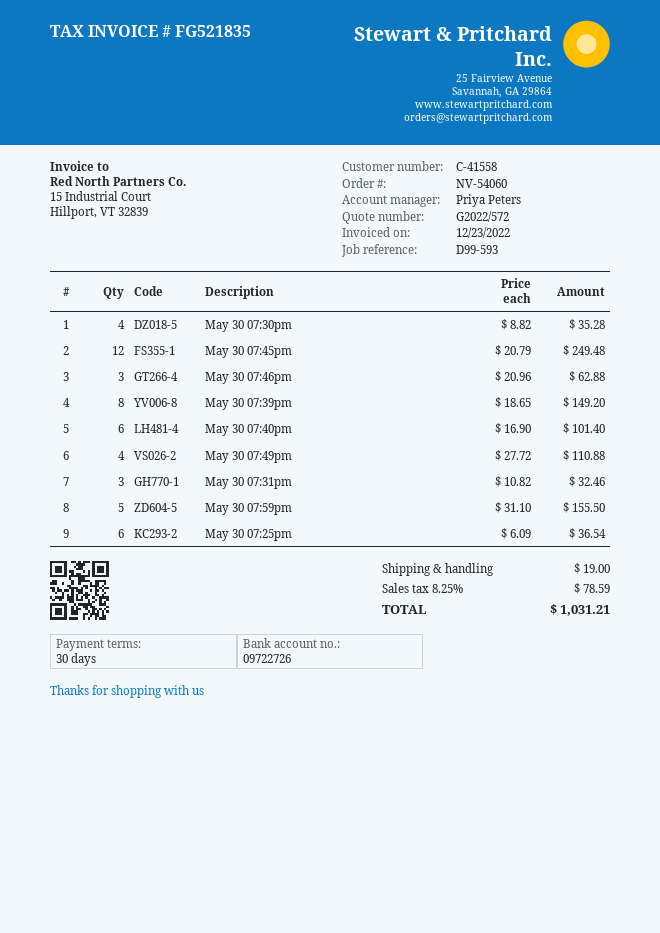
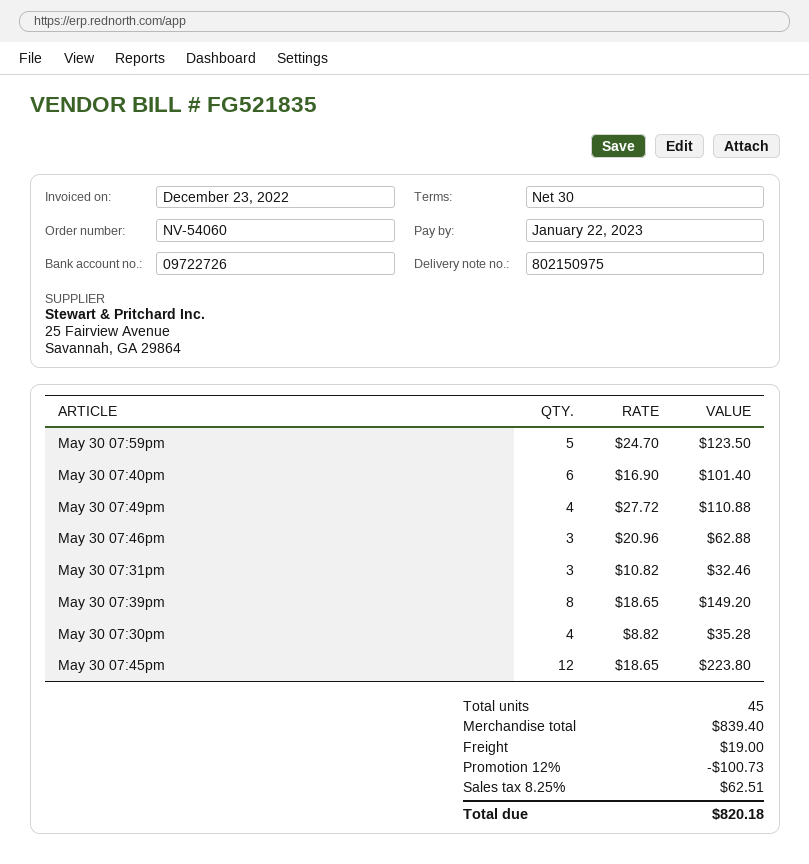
May 30 07:45pm: 12 x 20.79 = 249.48 -> 12 x 18.65 = 223.80
May 30 07:59pm: 5 x 31.10 = 155.50 -> 5 x 24.70 = 123.50
May 30 07:25pm: 6 x 6.09 = 36.54 -> none
discount: none -> 12% = 100.73
tax: 8.25% = 78.59 -> 8.25% = 62.51
total: 1031.21 -> 820.18

